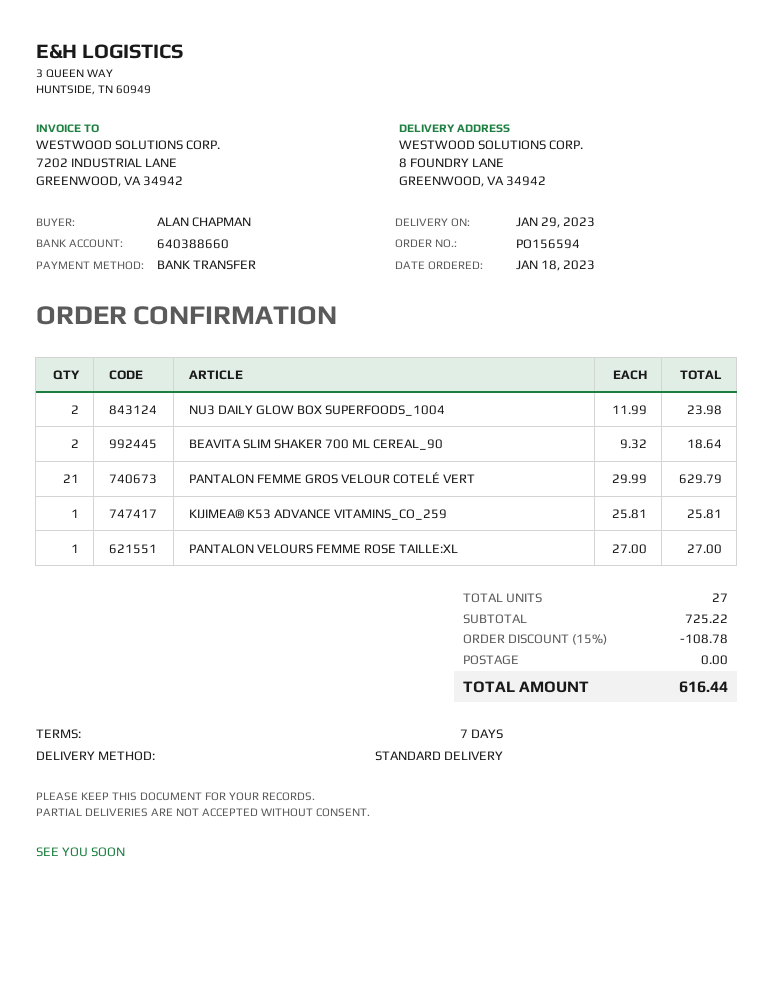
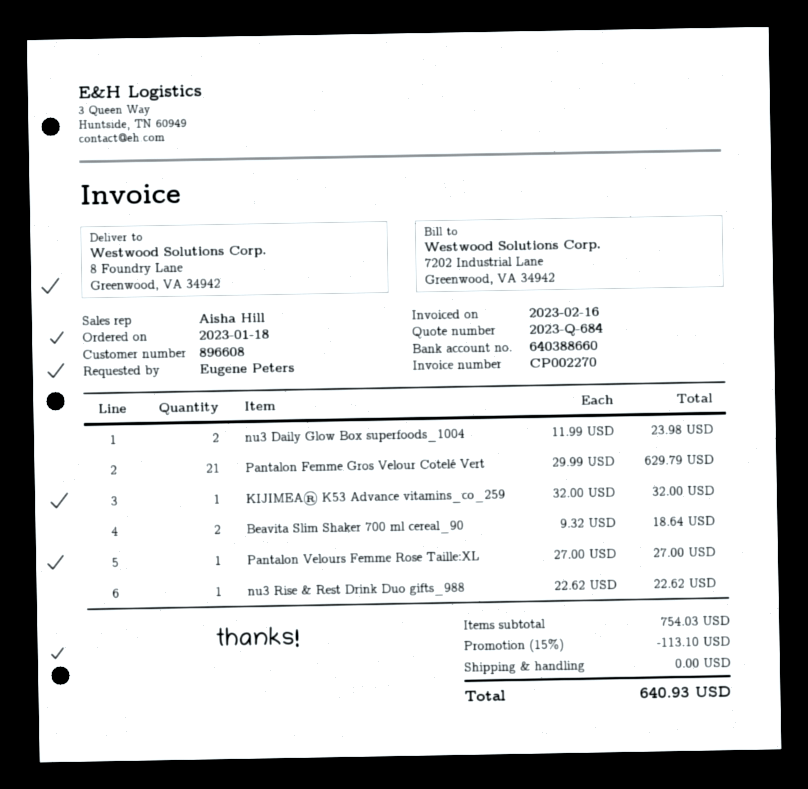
ordered by: ALAN CHAPMAN -> Eugene Peters
KIJIMEA® K53 ADVANCE VITAMINS_CO_259: 1 x 25.81 = 25.81 -> 1 x 32.00 = 32.00
nu3 Rise & Rest Drink Duo gifts_988: none -> 1 x 22.62 = 22.62
subtotal: 725.22 -> 754.03
discount: 15% = 108.78 -> 15% = 113.10
total: 616.44 -> 640.93

